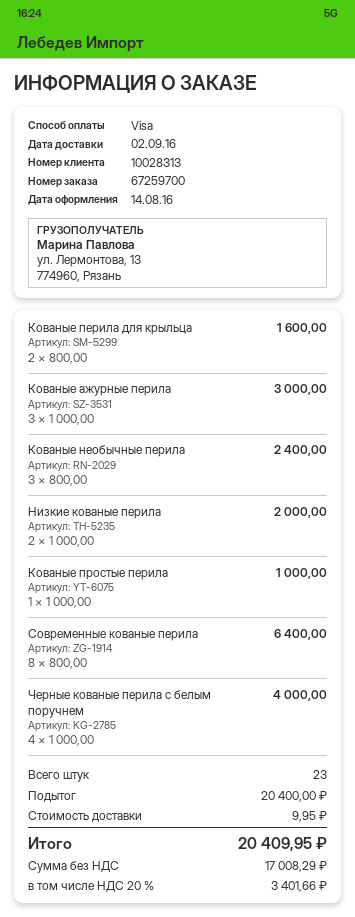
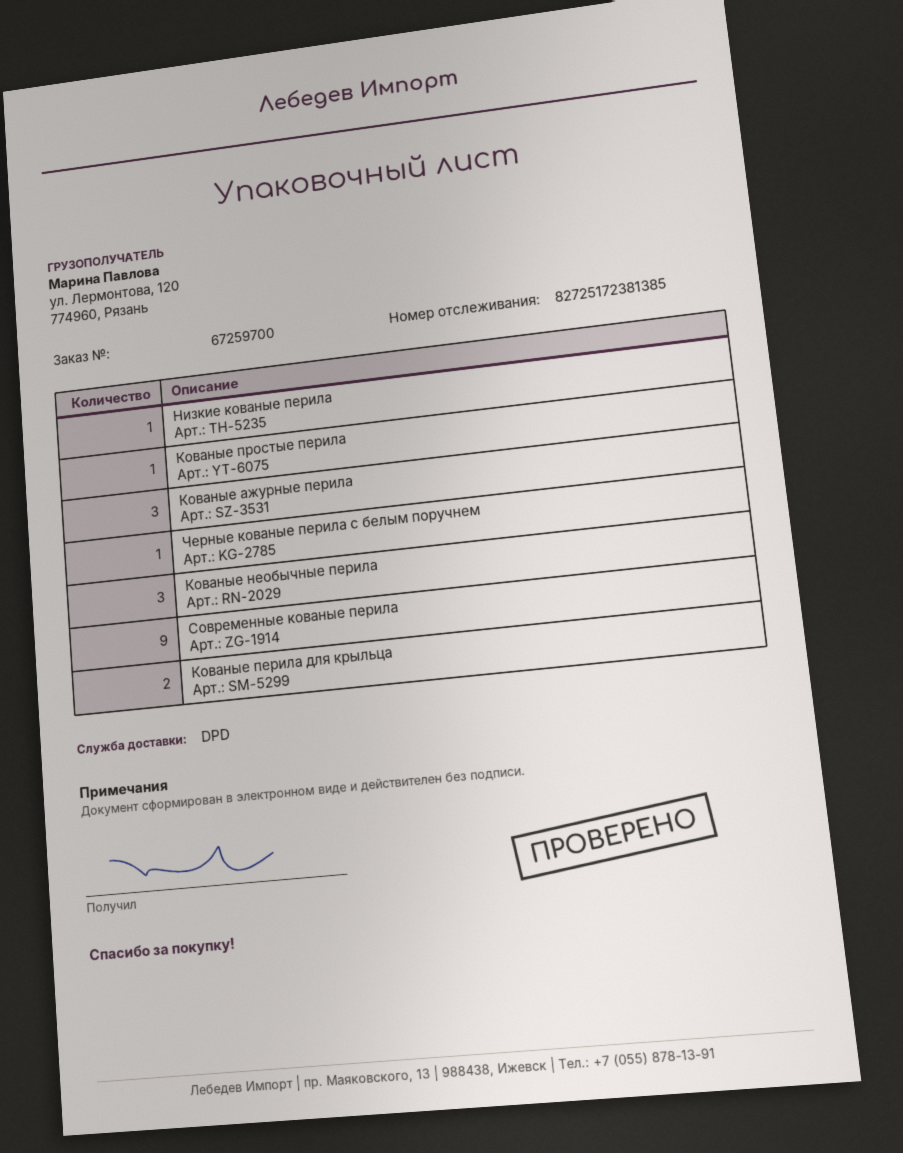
ship to: ул. Лермонтова, 13, 774960, Рязань -> ул. Лермонтова, 120, 774960, Рязань
Низкие кованые перила: 2 -> 1
Современные кованые перила: 8 -> 9
Черные кованые перила с белым поручнем: 4 -> 1

